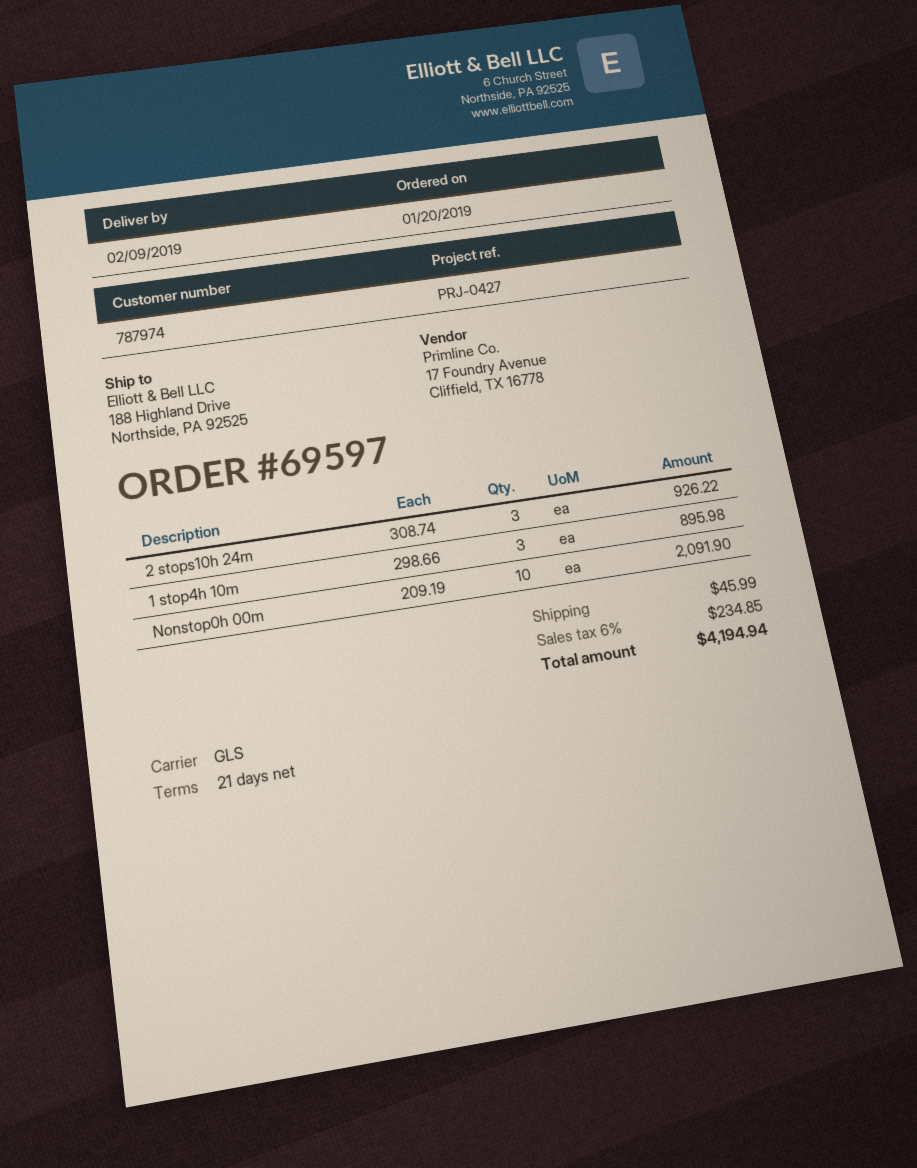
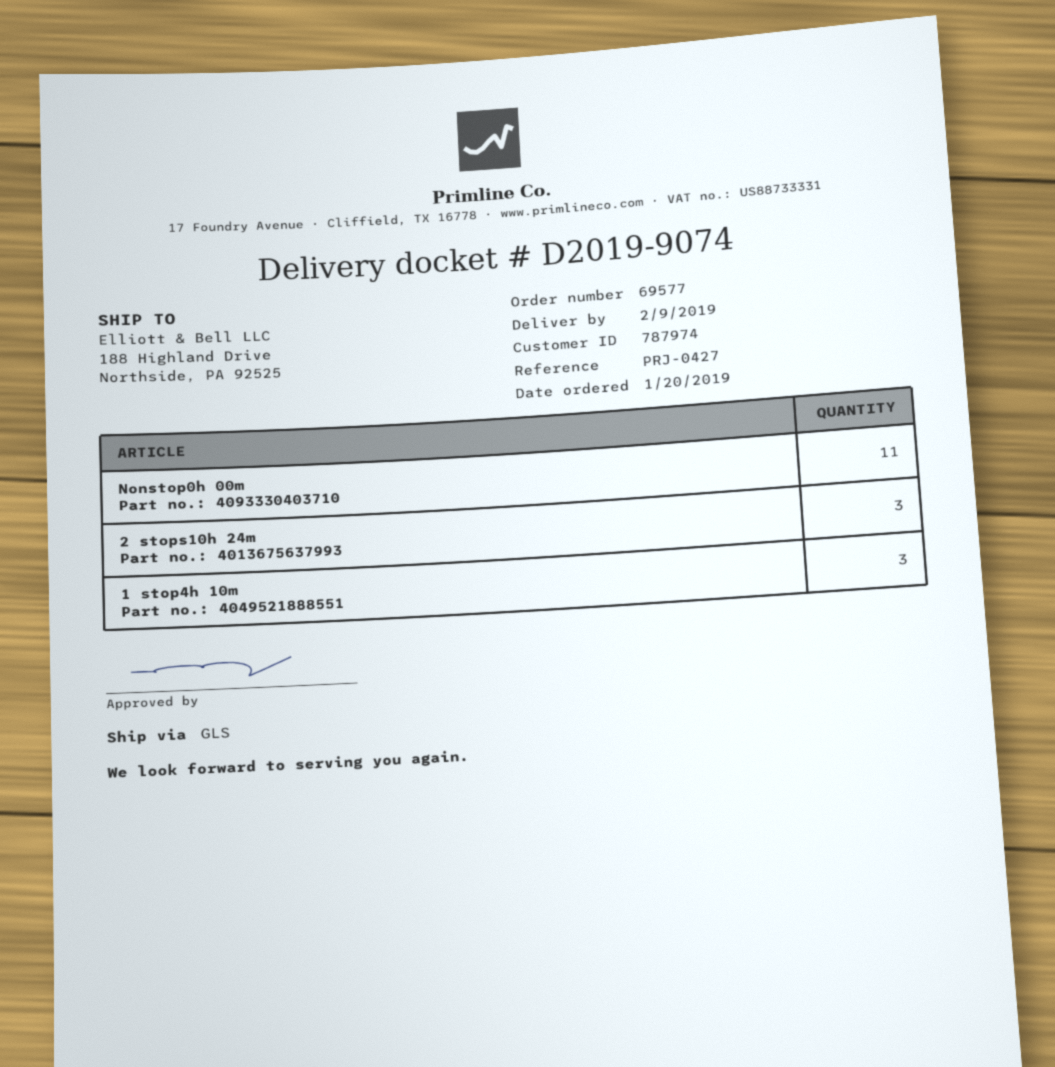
order number: 69597 -> 69577
Nonstop0h 00m: 10 -> 11

